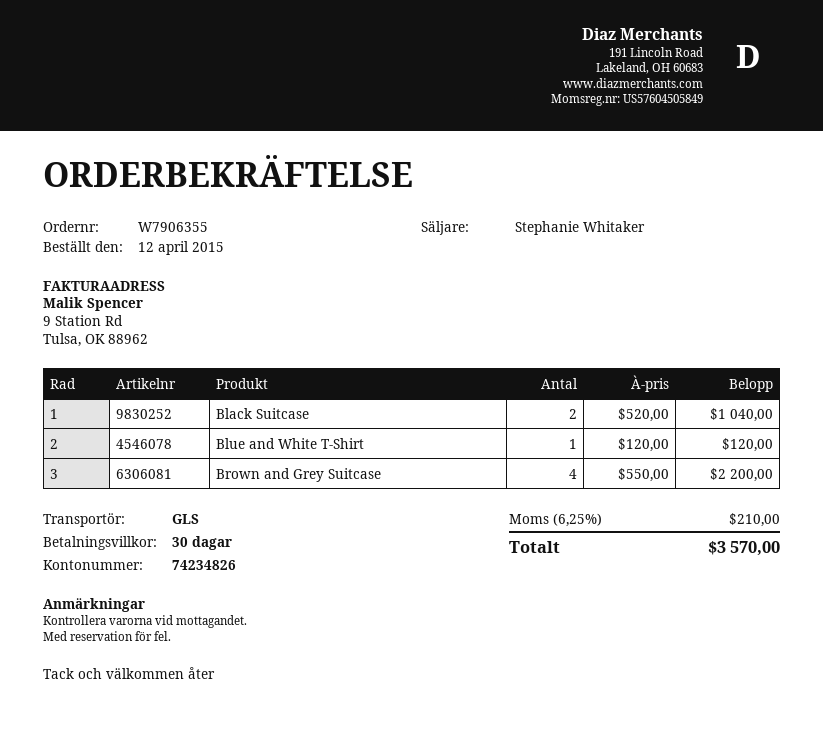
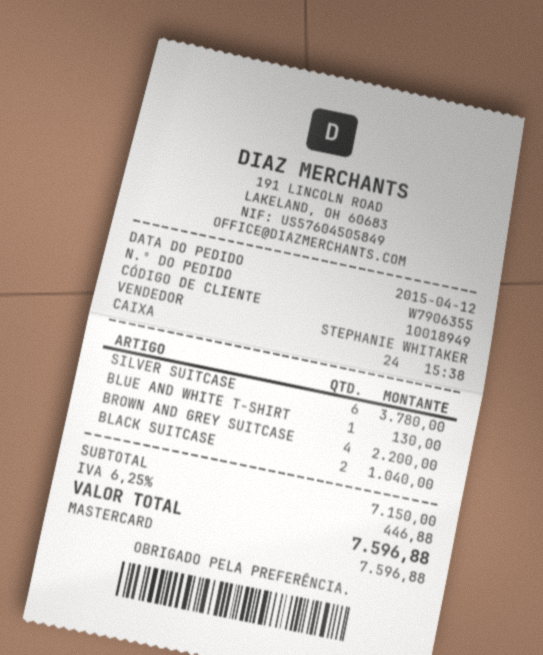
Blue and White T-Shirt: 1 for 120.00 -> 1 for 130.00
SILVER SUITCASE: none -> 6 for 3780.00
tax: 6.25% = 210.00 -> 6.25% = 446.88
total: 3570.00 -> 7596.88

